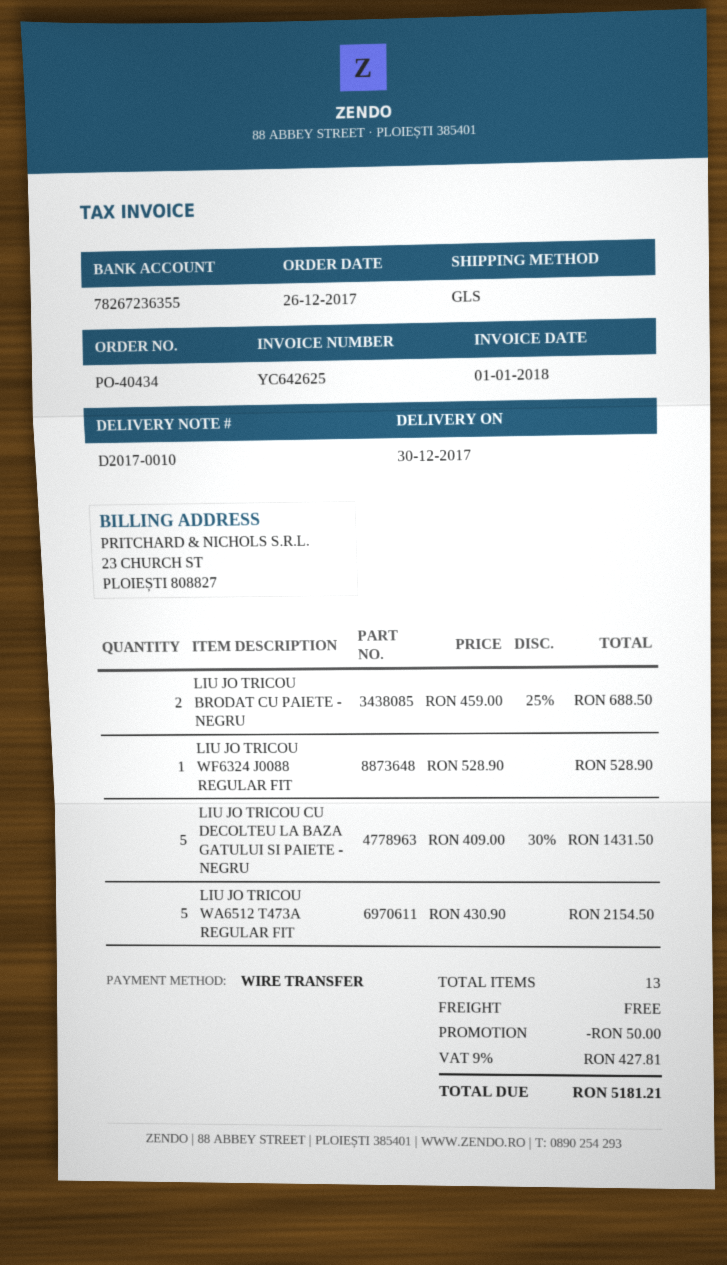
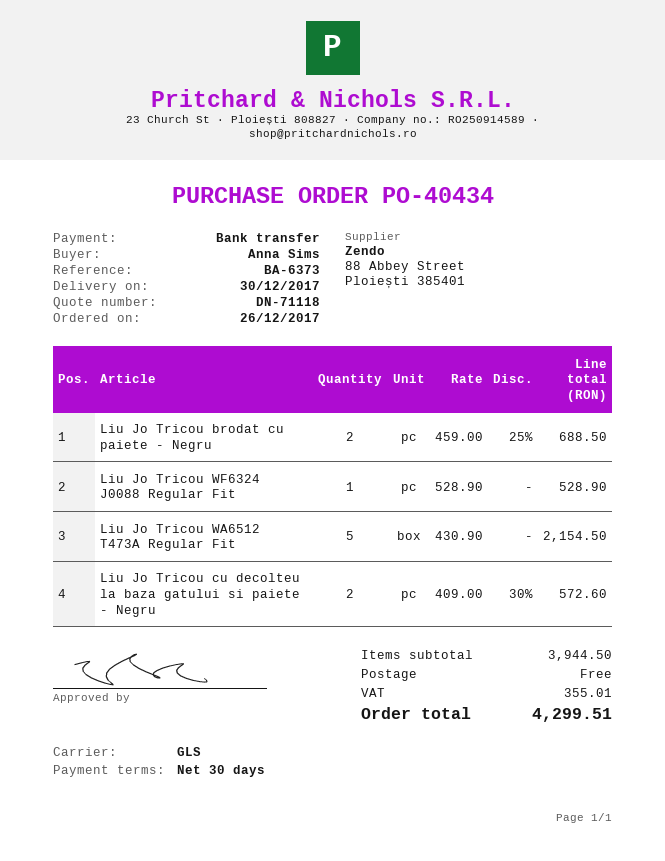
LIU JO TRICOU CU DECOLTEU LA BAZA GATULUI SI PAIETE - NEGRU: 5 x 409.00 - 30% = 1431.50 -> 2 x 409.00 - 30% = 572.60
discount: 50.00 -> none
tax: 427.81 -> 355.01
total: 5181.21 -> 4299.51

